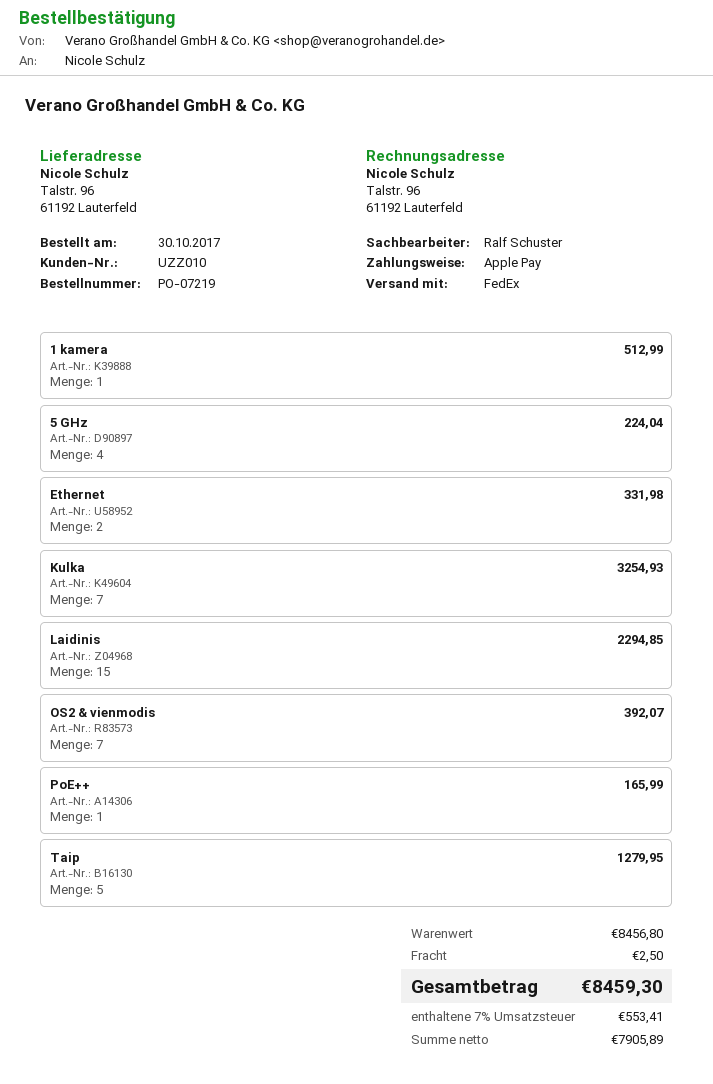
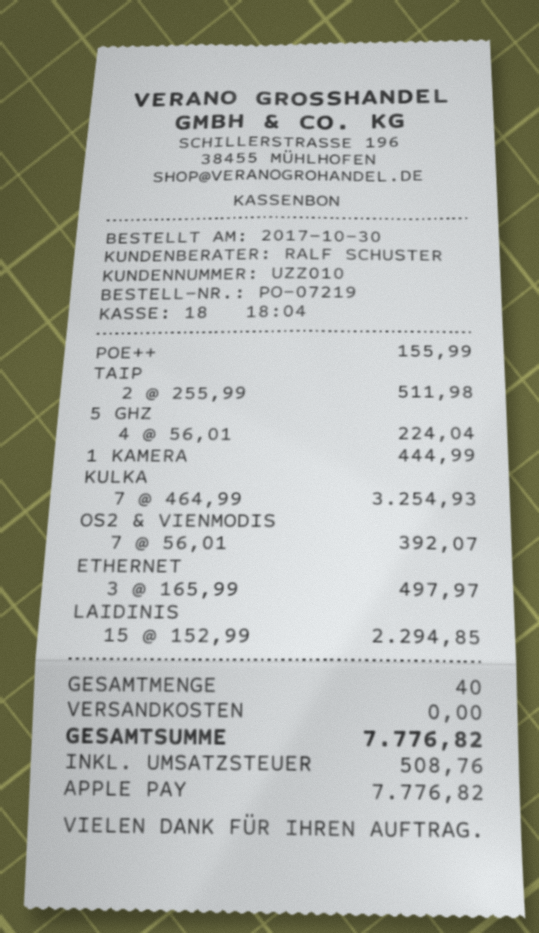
1 kamera: 1 for 512.99 -> 1 for 444.99
Ethernet: 2 for 331.98 -> 3 for 497.97
PoE++: 1 for 165.99 -> 1 for 155.99
Taip: 5 for 1279.95 -> 2 for 511.98
shipping: 2.50 -> 0.00
tax: 553.41 -> 508.76
total: 8459.30 -> 7776.82

